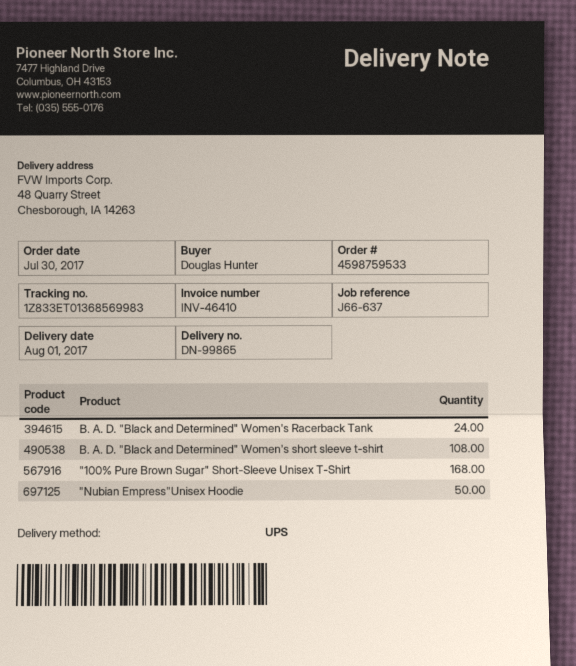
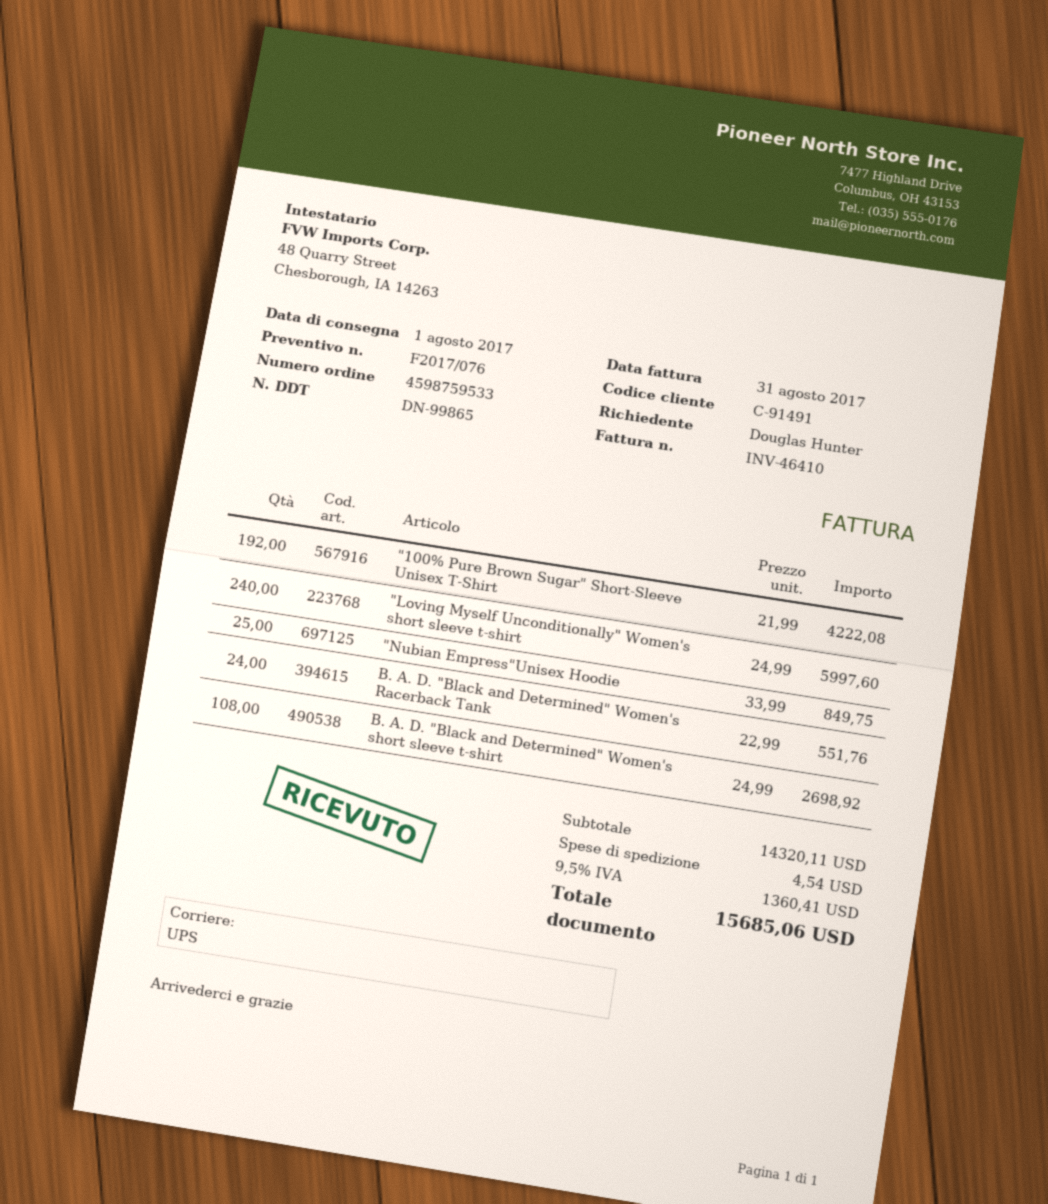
"100% Pure Brown Sugar" Short-Sleeve Unisex T-Shirt: 168 -> 192
"Nubian Empress"Unisex Hoodie: 50 -> 25
"Loving Myself Unconditionally" Women's short sleeve t-shirt: none -> 240

